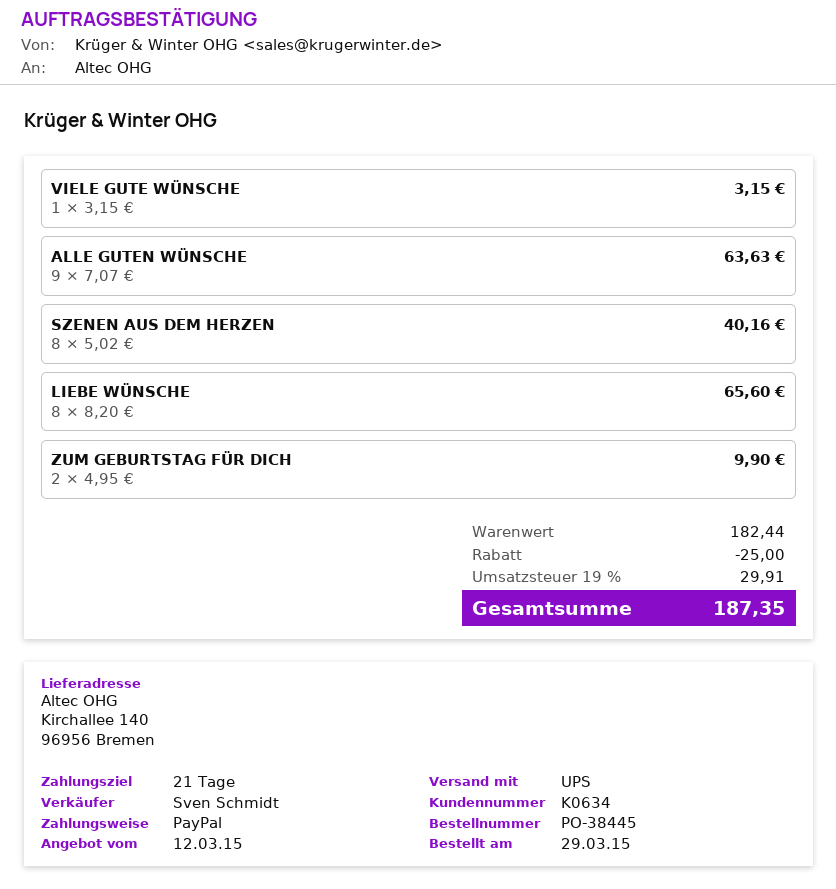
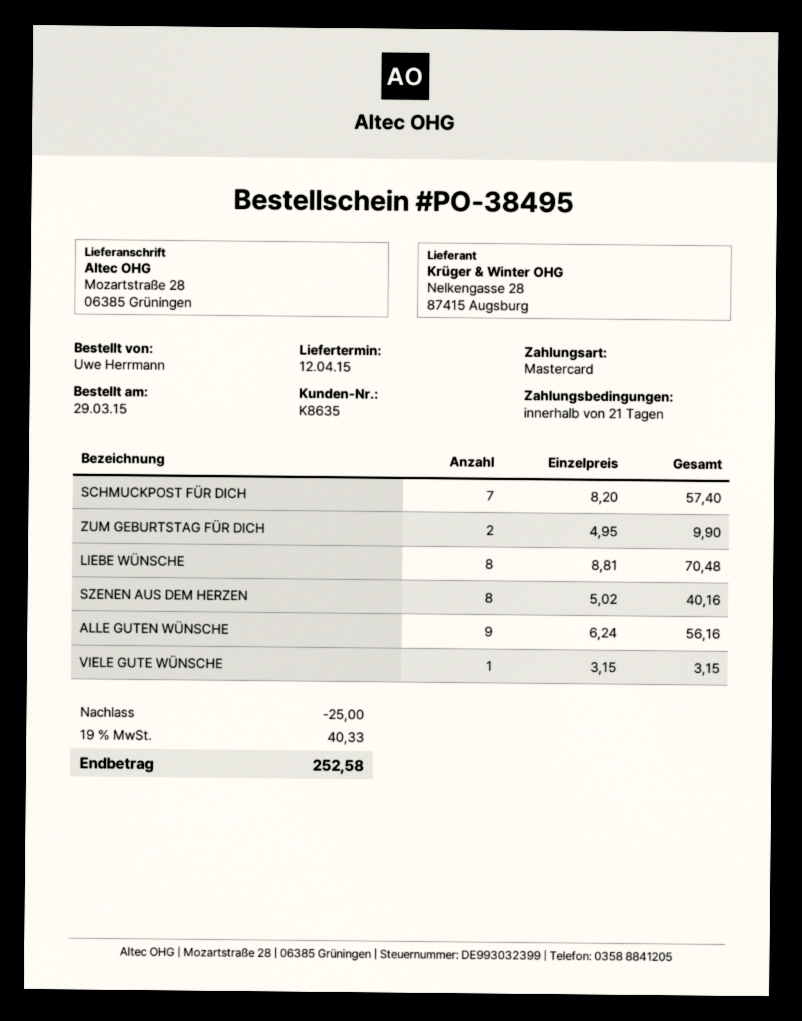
order number: PO-38445 -> PO-38495
customer number: K0634 -> K8635
payment method: PayPal -> Mastercard
ship to: Kirchallee 140, 96956 Bremen -> Mozartstraße 28, 06385 Grüningen
ALLE GUTEN WÜNSCHE: 9 x 7.07 = 63.63 -> 9 x 6.24 = 56.16
LIEBE WÜNSCHE: 8 x 8.20 = 65.60 -> 8 x 8.81 = 70.48
SCHMUCKPOST FÜR DICH: none -> 7 x 8.20 = 57.40
tax: 19% = 29.91 -> 19% = 40.33
total: 187.35 -> 252.58

